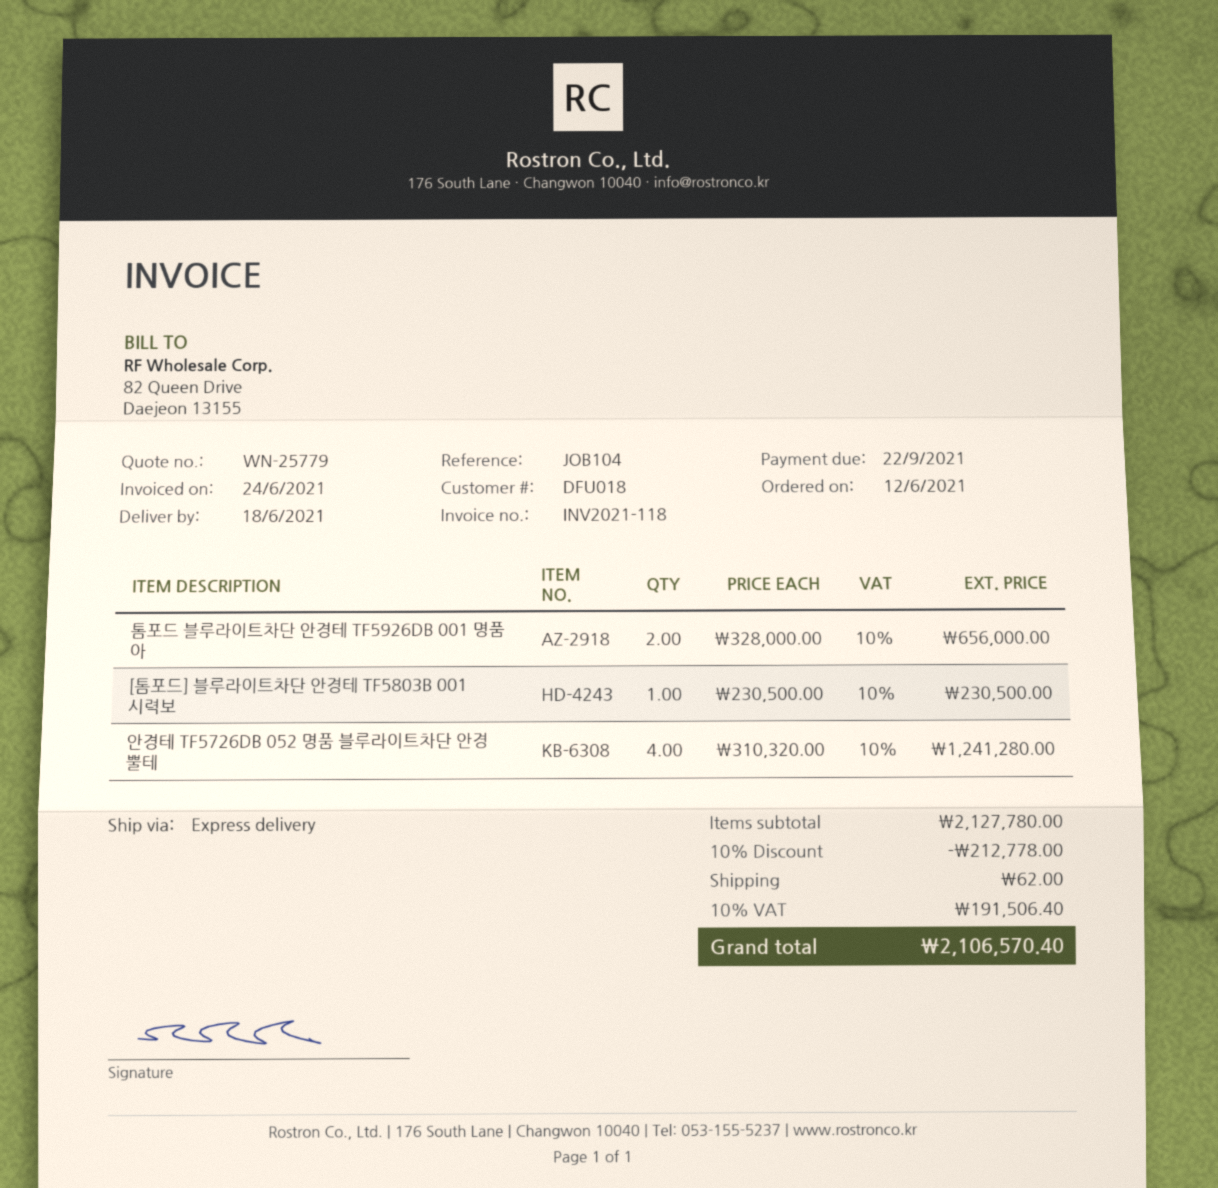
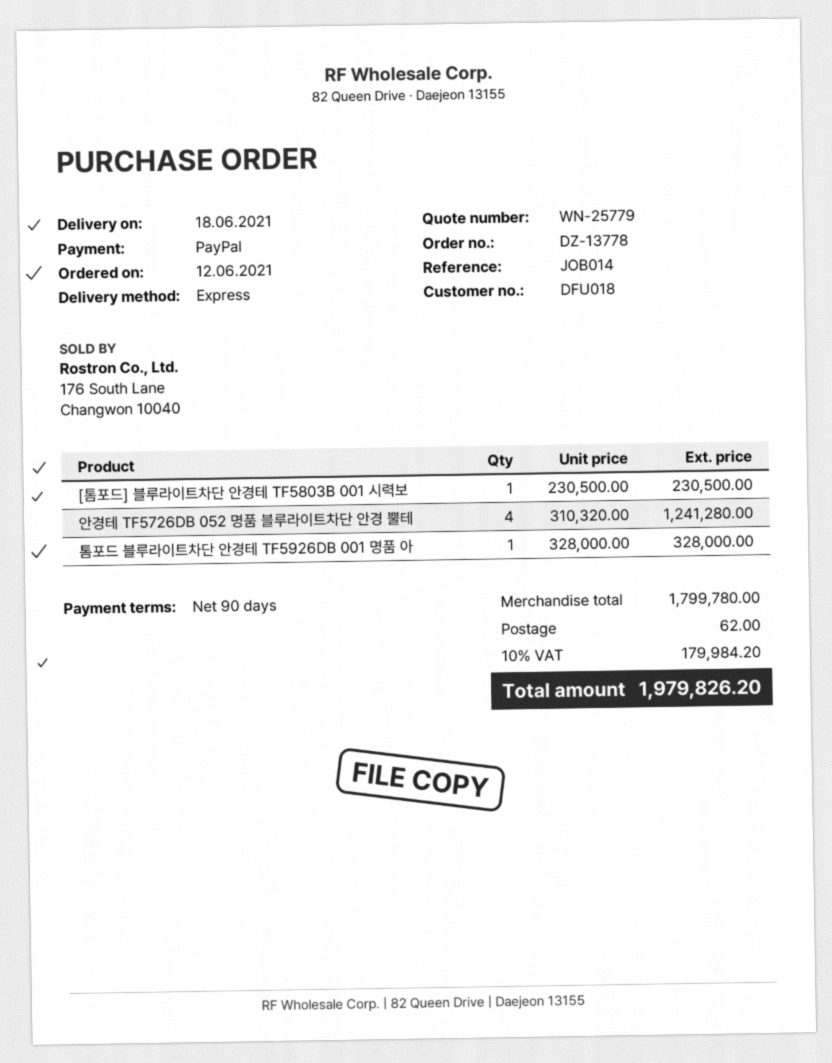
reference: JOB104 -> JOB014
톰포드 블루라이트차단 안경테 TF5926DB 001 명품 아: 2 x 328000.00 = 656000.00 -> 1 x 328000.00 = 328000.00
subtotal: 2127780.00 -> 1799780.00
discount: 10% = 212778.00 -> none
tax: 10% = 191506.40 -> 10% = 179984.20
total: 2106570.40 -> 1979826.20

